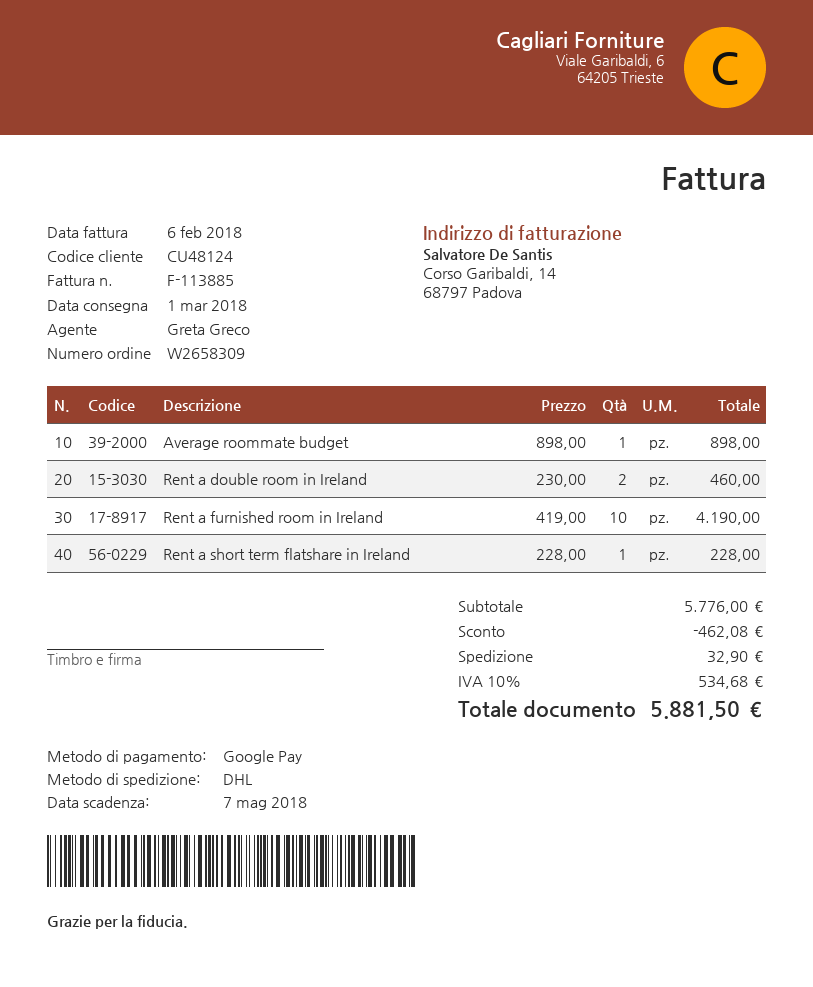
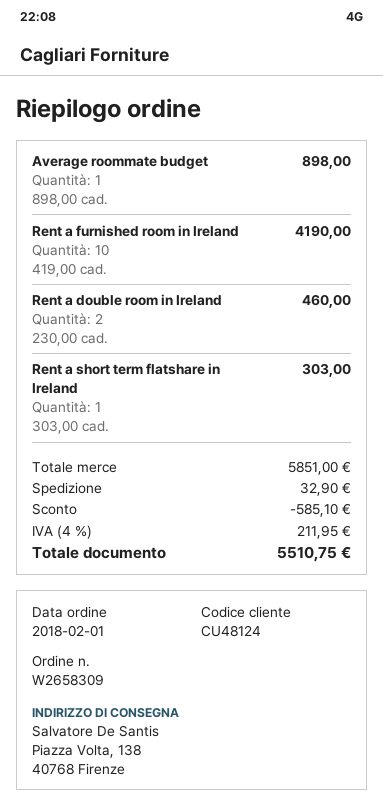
Rent a short term flatshare in Ireland: 1 x 228.00 = 228.00 -> 1 x 303.00 = 303.00
subtotal: 5776.00 -> 5851.00
discount: 462.08 -> 585.10
tax: 10% = 534.68 -> 4% = 211.95
total: 5881.50 -> 5510.75

